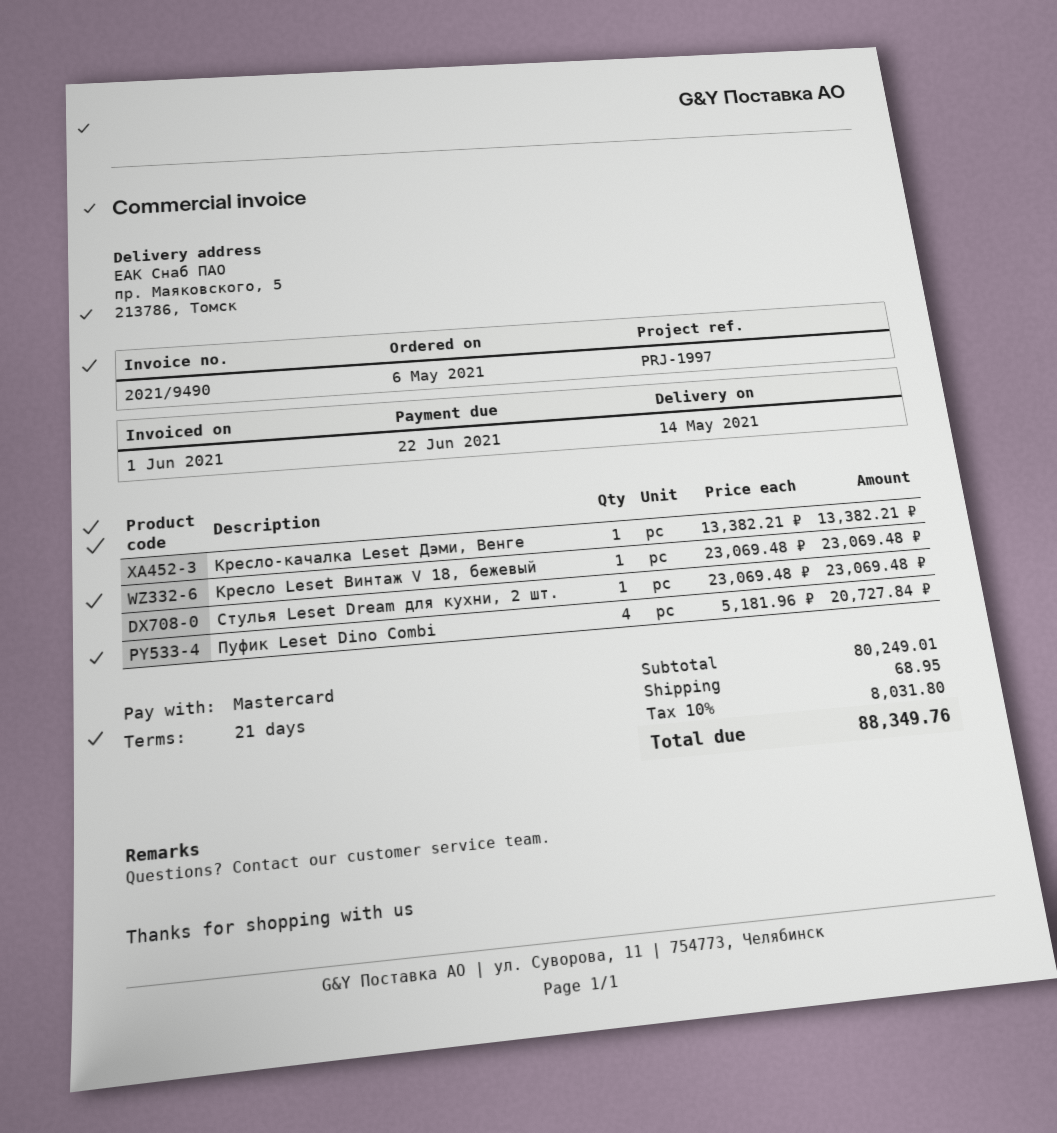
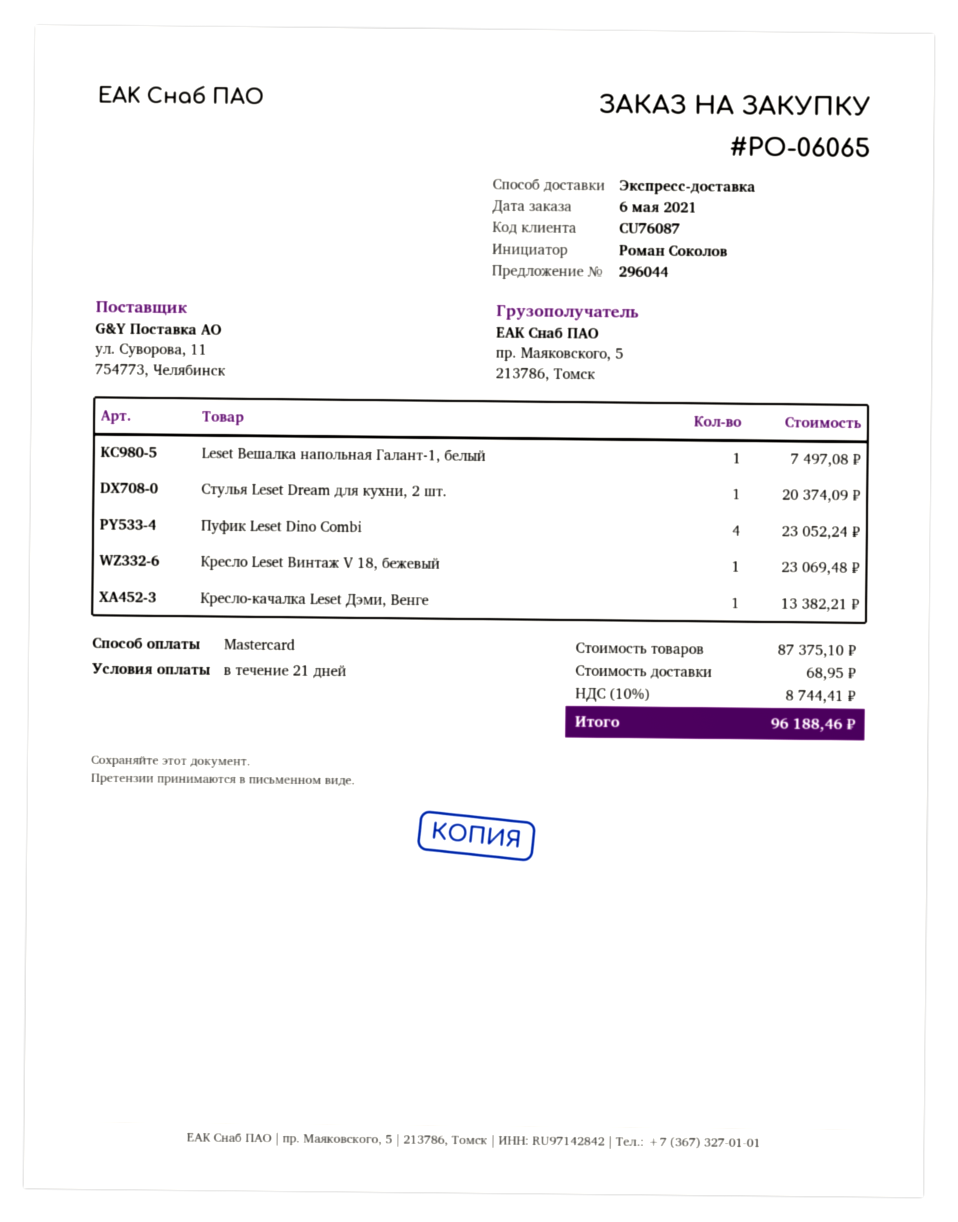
Стулья Leset Dream для кухни, 2 шт.: 1 for 23069.48 -> 1 for 20374.09
Пуфик Leset Dino Combi: 4 for 20727.84 -> 4 for 23052.24
Leset Вешалка напольная Галант-1, белый: none -> 1 for 7497.08
subtotal: 80249.01 -> 87375.10
tax: 10% = 8031.80 -> 10% = 8744.41
total: 88349.76 -> 96188.46

